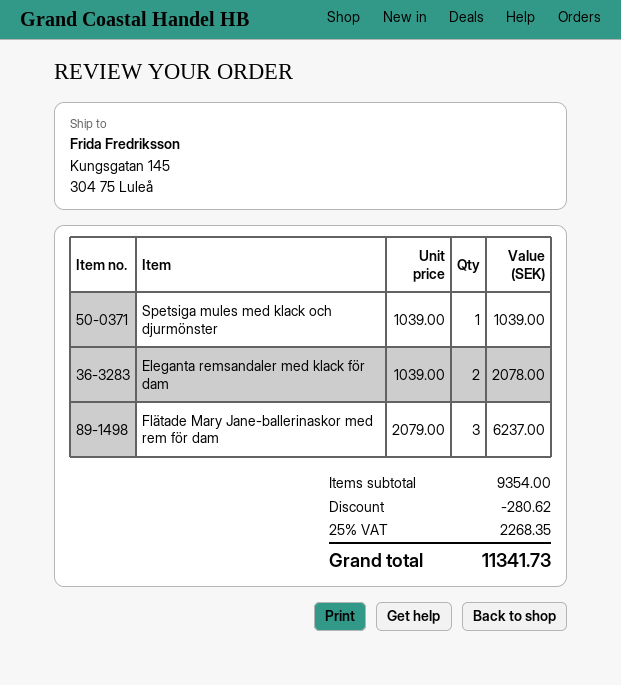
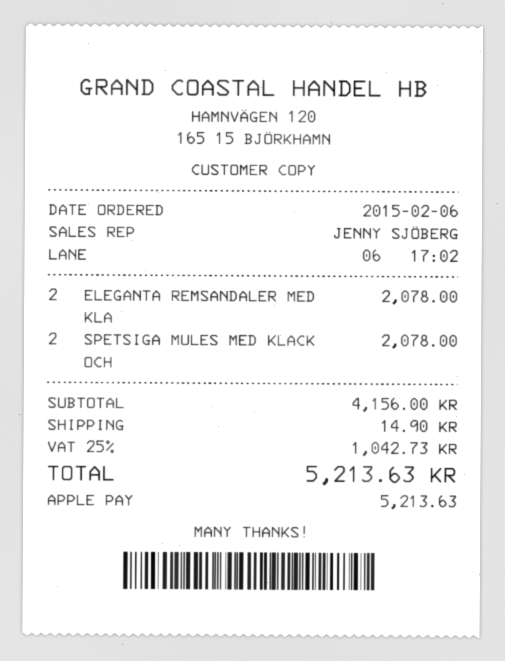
Spetsiga mules med klack och djurmönster: 1 for 1039.00 -> 2 for 2078.00
Flätade Mary Jane-ballerinaskor med rem för dam: 3 for 6237.00 -> none
subtotal: 9354.00 -> 4156.00
discount: 280.62 -> none
shipping: none -> 14.90
tax: 25% = 2268.35 -> 25% = 1042.73
total: 11341.73 -> 5213.63

